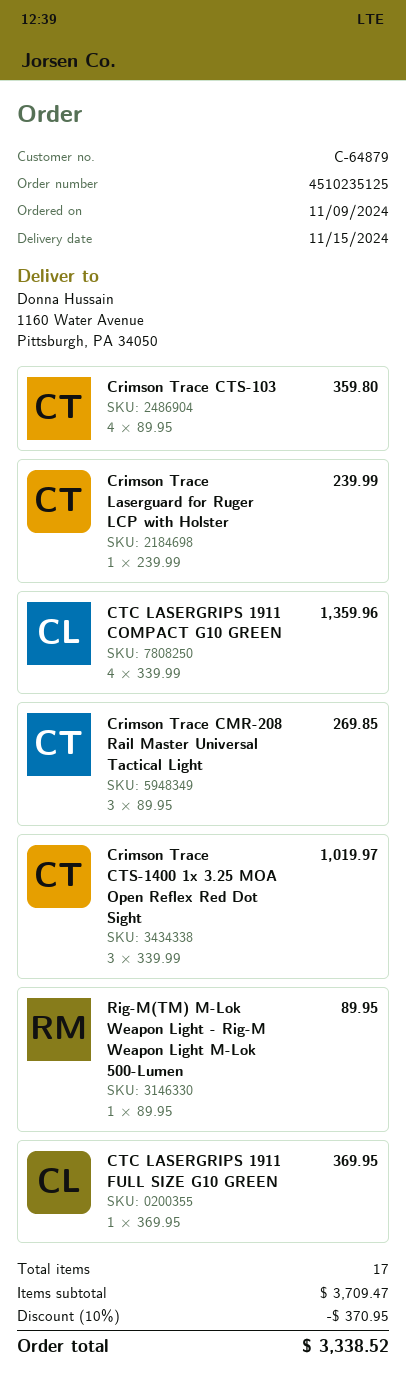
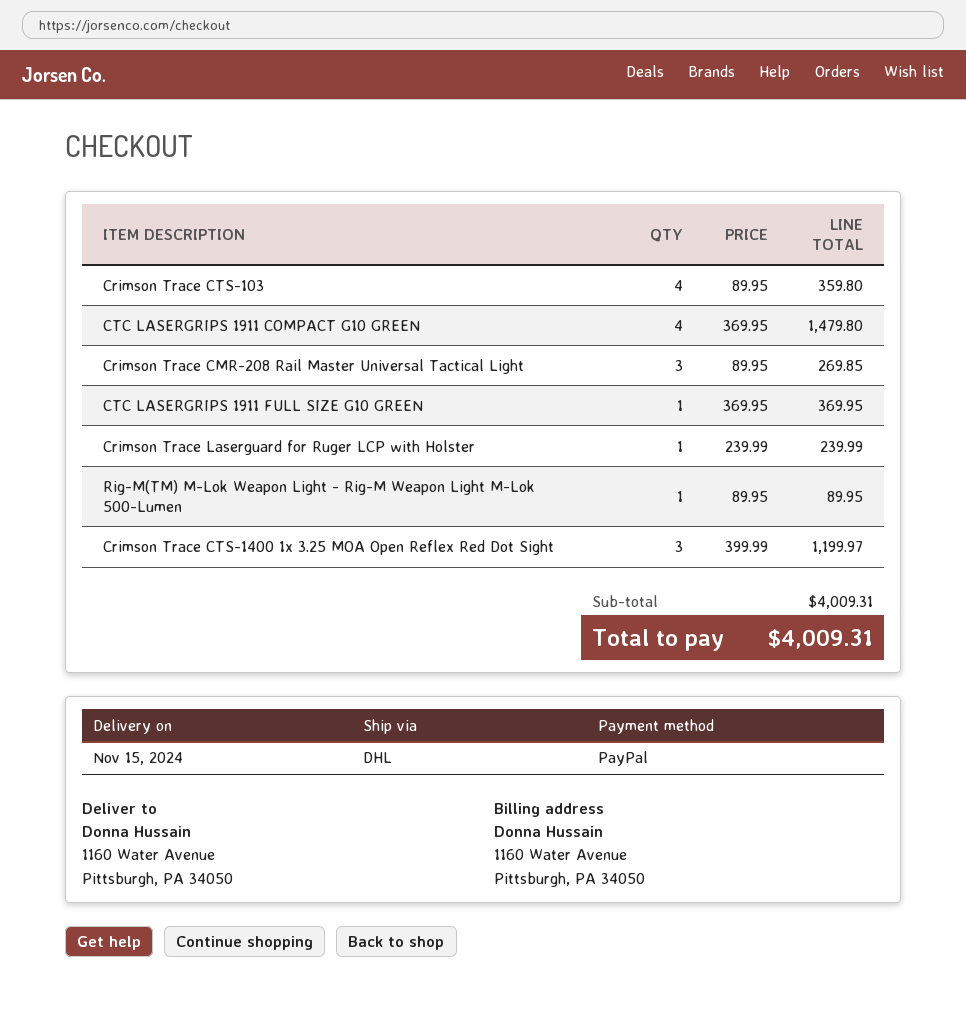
CTC LASERGRIPS 1911 COMPACT G10 GREEN: 4 x 339.99 = 1359.96 -> 4 x 369.95 = 1479.80
Crimson Trace CTS-1400 1x 3.25 MOA Open Reflex Red Dot Sight: 3 x 339.99 = 1019.97 -> 3 x 399.99 = 1199.97
subtotal: 3709.47 -> 4009.31
discount: 10% = 370.95 -> none
total: 3338.52 -> 4009.31

